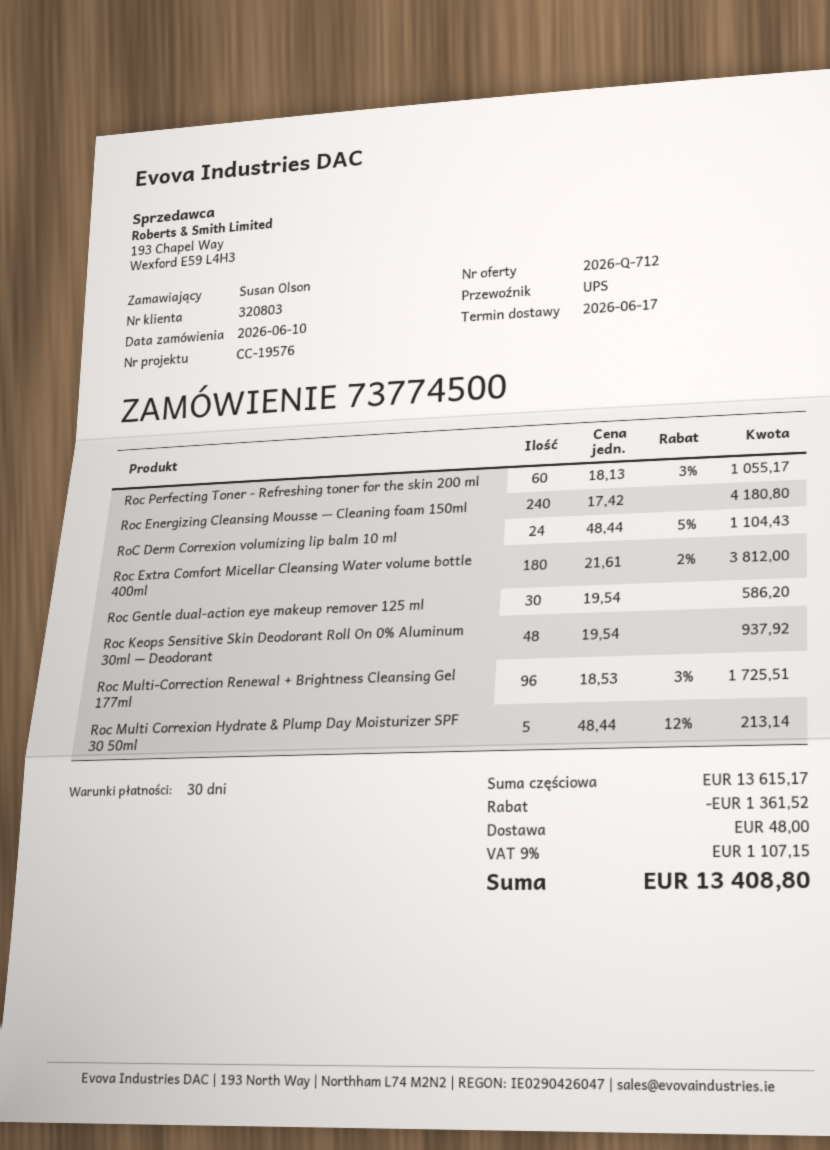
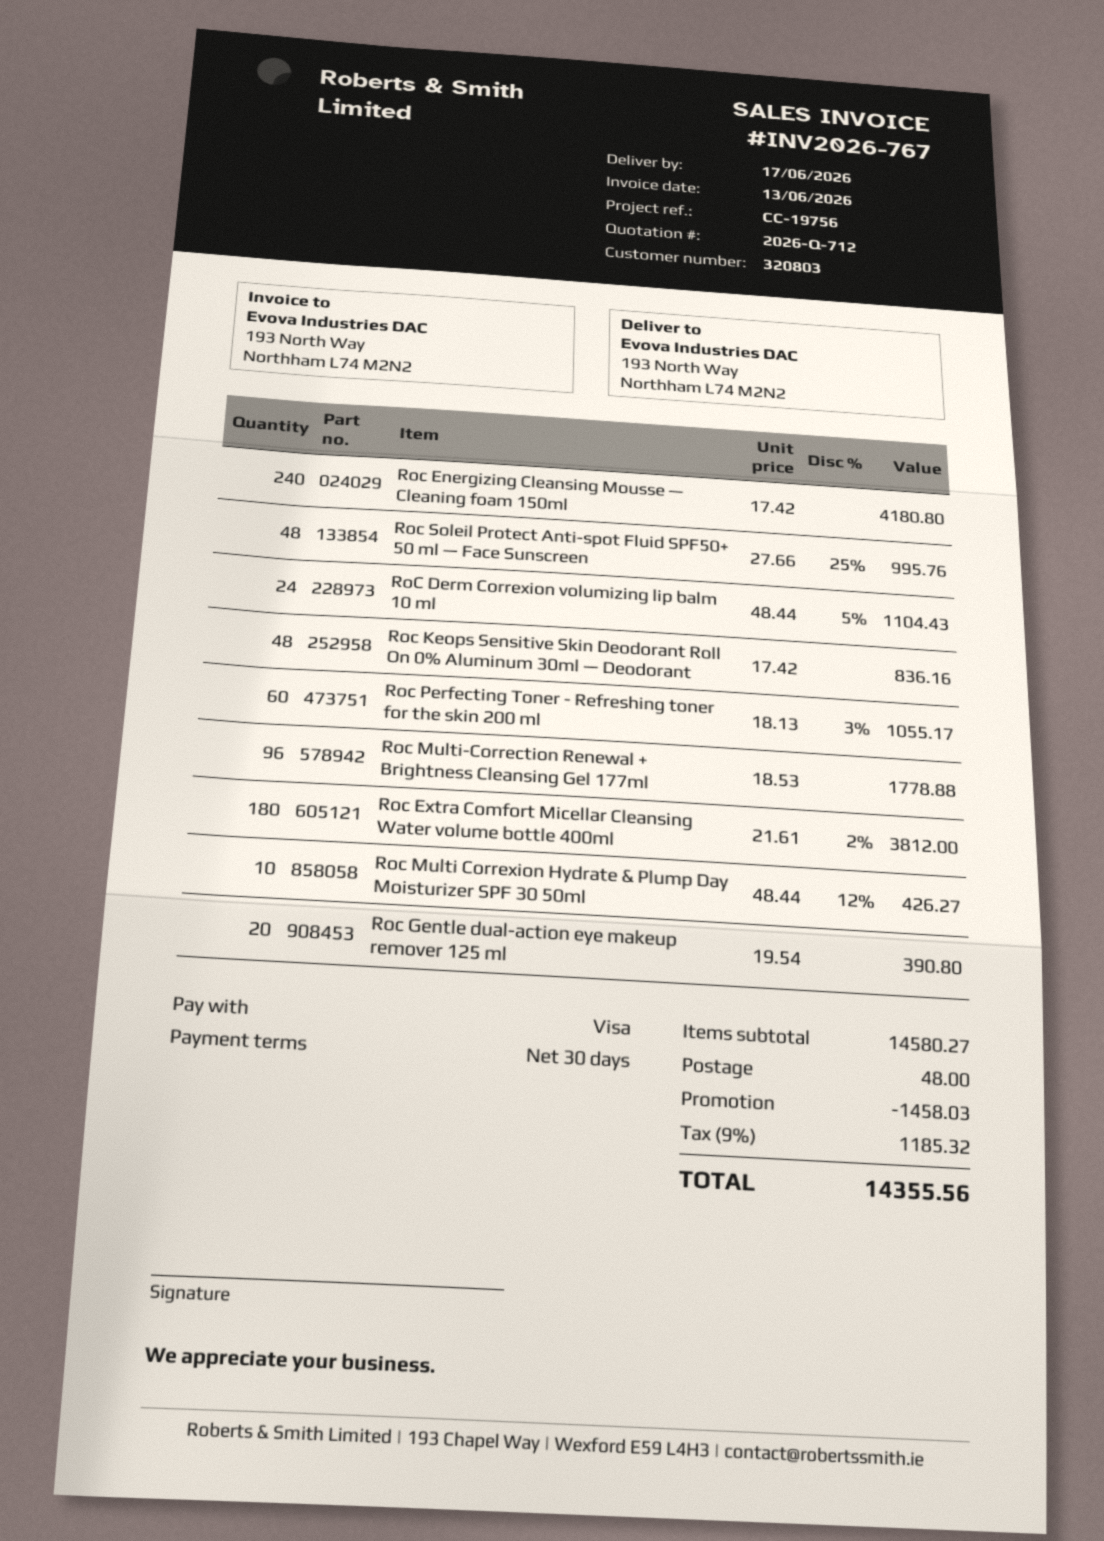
reference: CC-19576 -> CC-19756
Roc Gentle dual-action eye makeup remover 125 ml: 30 x 19.54 = 586.20 -> 20 x 19.54 = 390.80
Roc Keops Sensitive Skin Deodorant Roll On 0% Aluminum 30ml — Deodorant: 48 x 19.54 = 937.92 -> 48 x 17.42 = 836.16
Roc Multi-Correction Renewal + Brightness Cleansing Gel 177ml: 96 x 18.53 - 3% = 1725.51 -> 96 x 18.53 = 1778.88
Roc Multi Correxion Hydrate & Plump Day Moisturizer SPF 30 50ml: 5 x 48.44 - 12% = 213.14 -> 10 x 48.44 - 12% = 426.27
Roc Soleil Protect Anti-spot Fluid SPF50+ 50 ml — Face Sunscreen: none -> 48 x 27.66 - 25% = 995.76
subtotal: 13615.17 -> 14580.27
discount: 1361.52 -> 1458.03
tax: 9% = 1107.15 -> 9% = 1185.32
total: 13408.80 -> 14355.56

